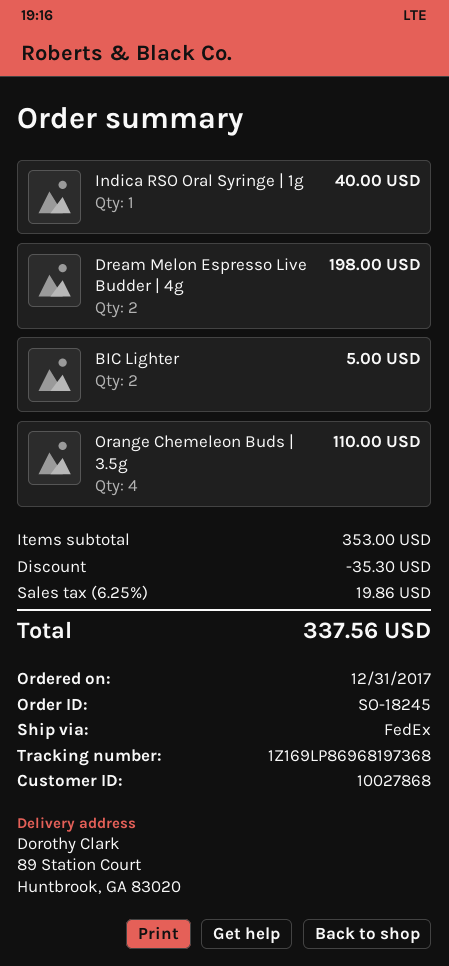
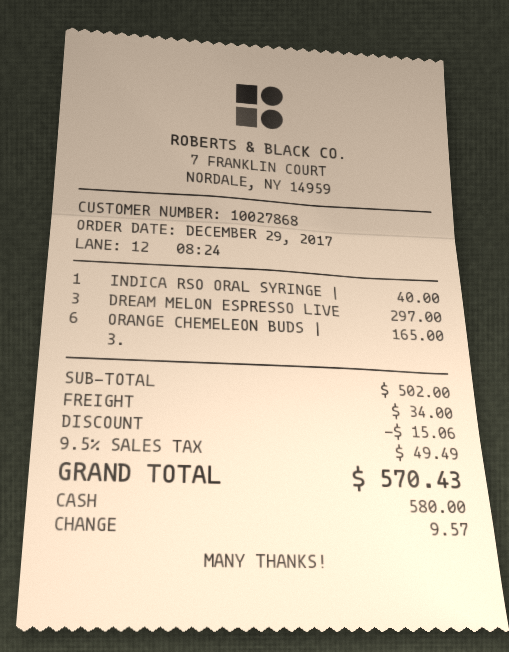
order date: 2017-12-31 -> 2017-12-29
Dream Melon Espresso Live Budder | 4g: 2 for 198.00 -> 3 for 297.00
BIC Lighter: 2 for 5.00 -> none
Orange Chemeleon Buds | 3.5g: 4 for 110.00 -> 6 for 165.00
subtotal: 353.00 -> 502.00
discount: 35.30 -> 15.06
shipping: none -> 34.00
tax: 6.25% = 19.86 -> 9.5% = 49.49
total: 337.56 -> 570.43

